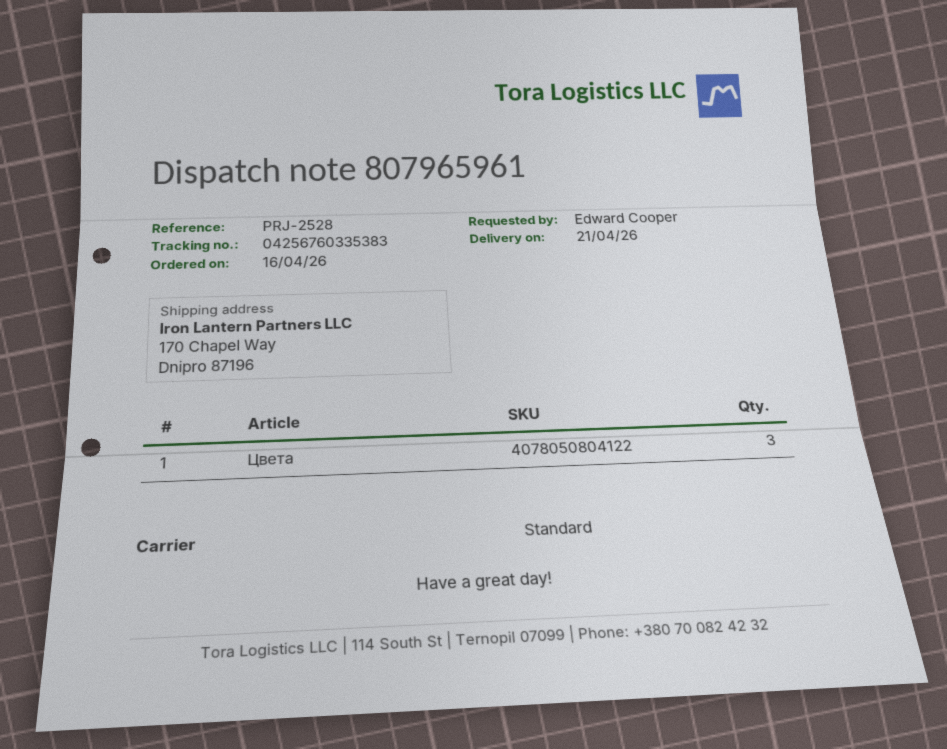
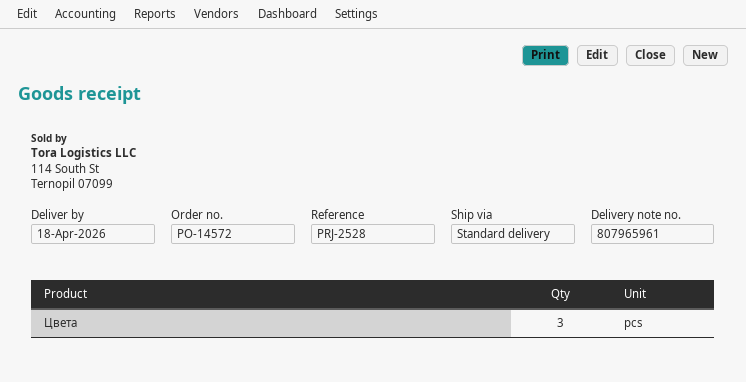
delivery date: 2026-04-21 -> 2026-04-18

